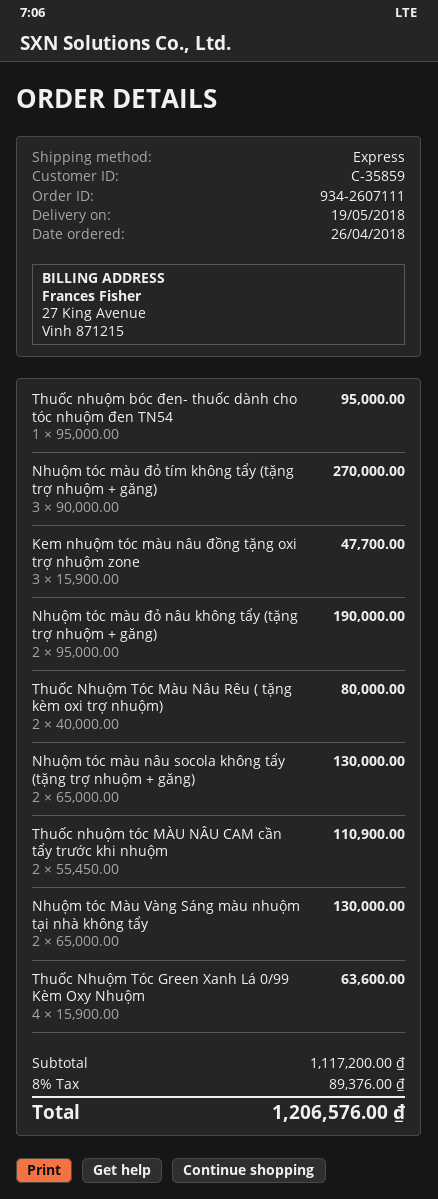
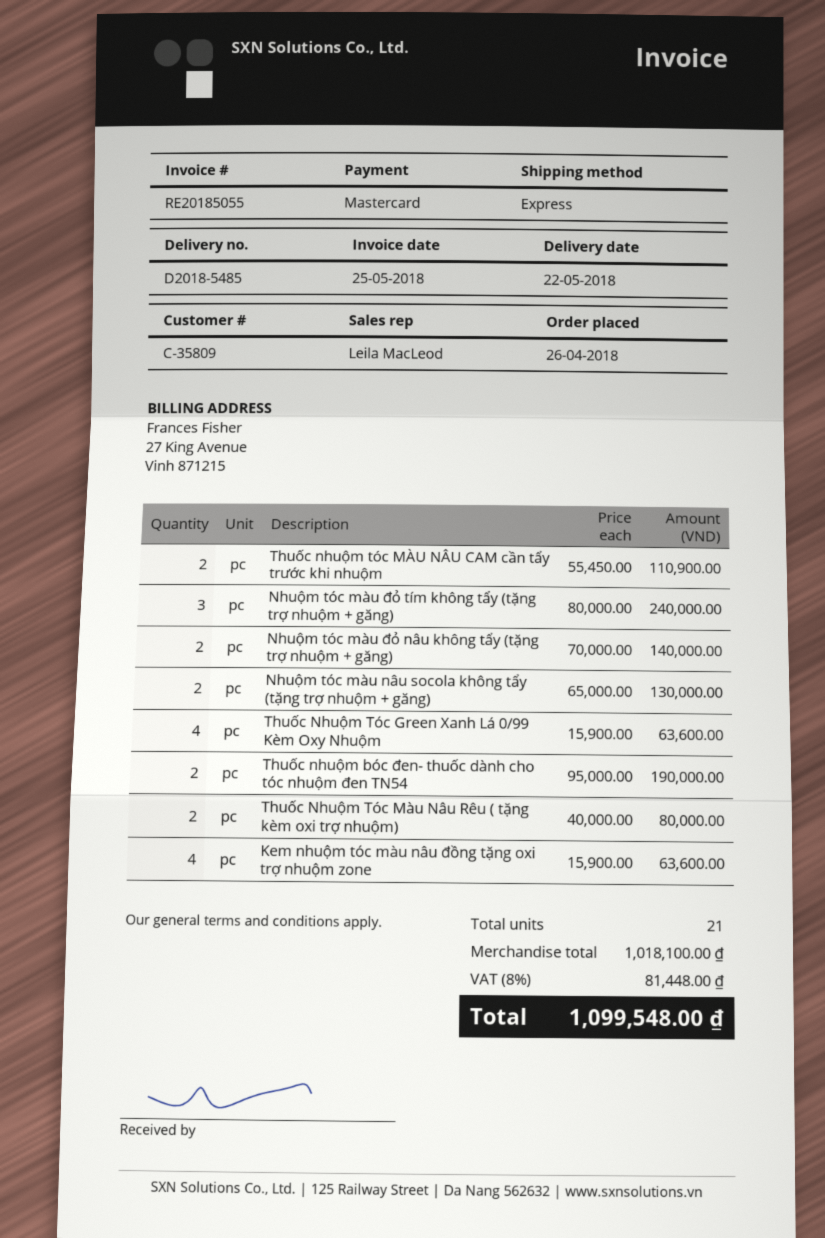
delivery date: 2018-05-19 -> 2018-05-22
customer number: C-35859 -> C-35809
Thuốc nhuộm bóc đen- thuốc dành cho tóc nhuộm đen TN54: 1 x 95000.00 = 95000.00 -> 2 x 95000.00 = 190000.00
Nhuộm tóc màu đỏ tím không tẩy (tặng trợ nhuộm + găng): 3 x 90000.00 = 270000.00 -> 3 x 80000.00 = 240000.00
Kem nhuộm tóc màu nâu đồng tặng oxi trợ nhuộm zone: 3 x 15900.00 = 47700.00 -> 4 x 15900.00 = 63600.00
Nhuộm tóc màu đỏ nâu không tẩy (tặng trợ nhuộm + găng): 2 x 95000.00 = 190000.00 -> 2 x 70000.00 = 140000.00
Nhuộm tóc Màu Vàng Sáng màu nhuộm tại nhà không tẩy: 2 x 65000.00 = 130000.00 -> none
subtotal: 1117200.00 -> 1018100.00
tax: 8% = 89376.00 -> 8% = 81448.00
total: 1206576.00 -> 1099548.00

